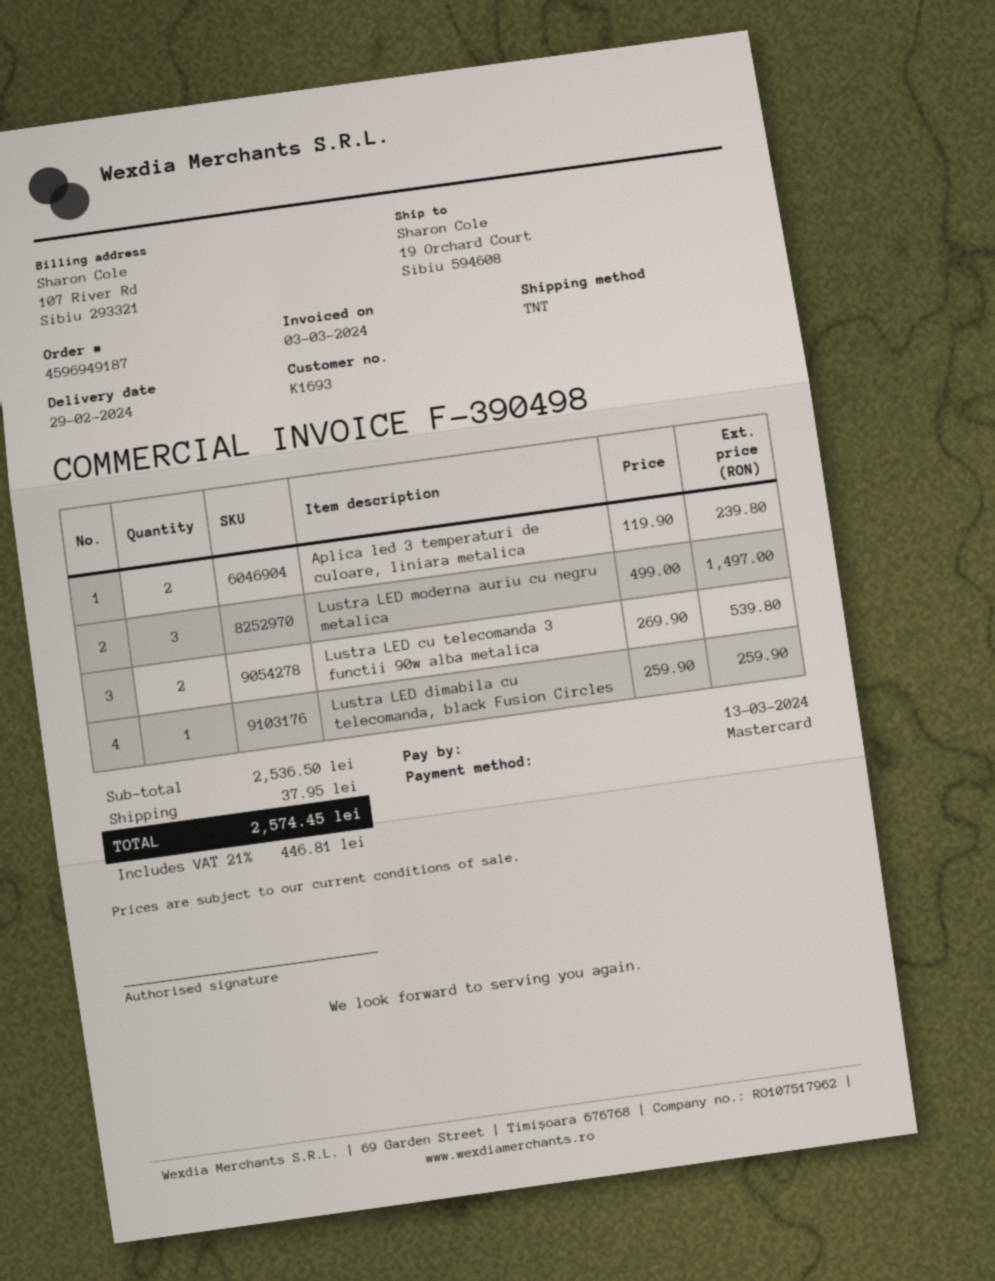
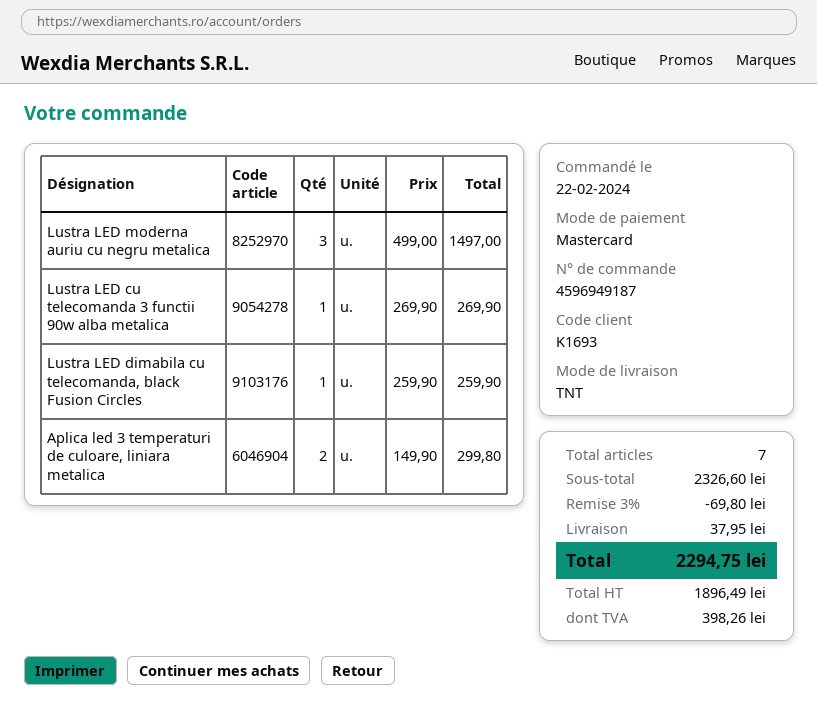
Aplica led 3 temperaturi de culoare, liniara metalica: 2 x 119.90 = 239.80 -> 2 x 149.90 = 299.80
Lustra LED cu telecomanda 3 functii 90w alba metalica: 2 x 269.90 = 539.80 -> 1 x 269.90 = 269.90
subtotal: 2536.50 -> 2326.60
discount: none -> 3% = 69.80
tax: 446.81 -> 398.26
total: 2574.45 -> 2294.75

